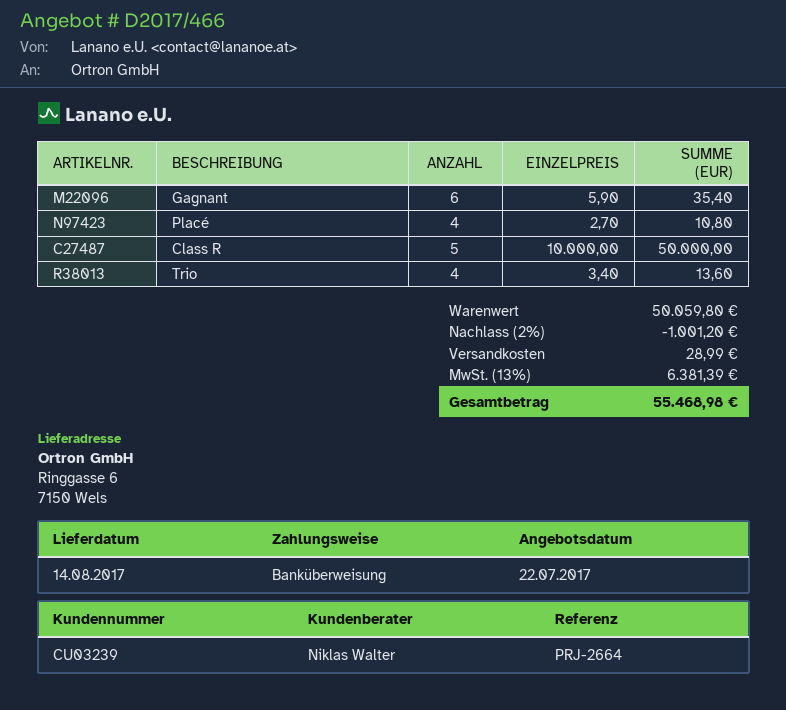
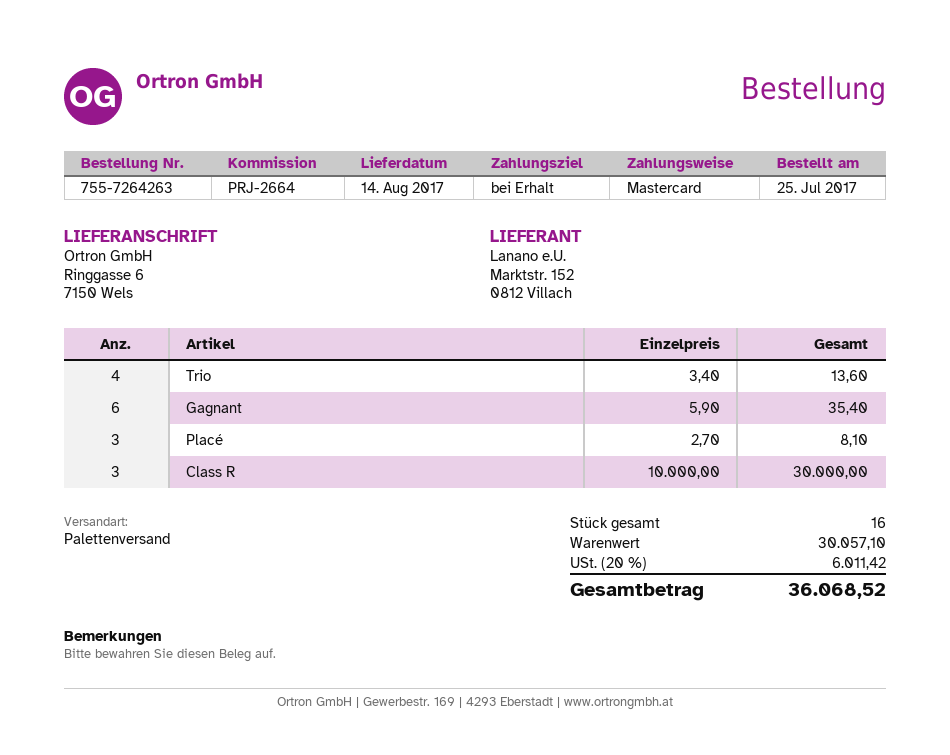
payment method: bank transfer -> Mastercard
Placé: 4 x 2.70 = 10.80 -> 3 x 2.70 = 8.10
Class R: 5 x 10000.00 = 50000.00 -> 3 x 10000.00 = 30000.00
subtotal: 50059.80 -> 30057.10
discount: 2% = 1001.20 -> none
shipping: 28.99 -> none
tax: 13% = 6381.39 -> 20% = 6011.42
total: 55468.98 -> 36068.52

